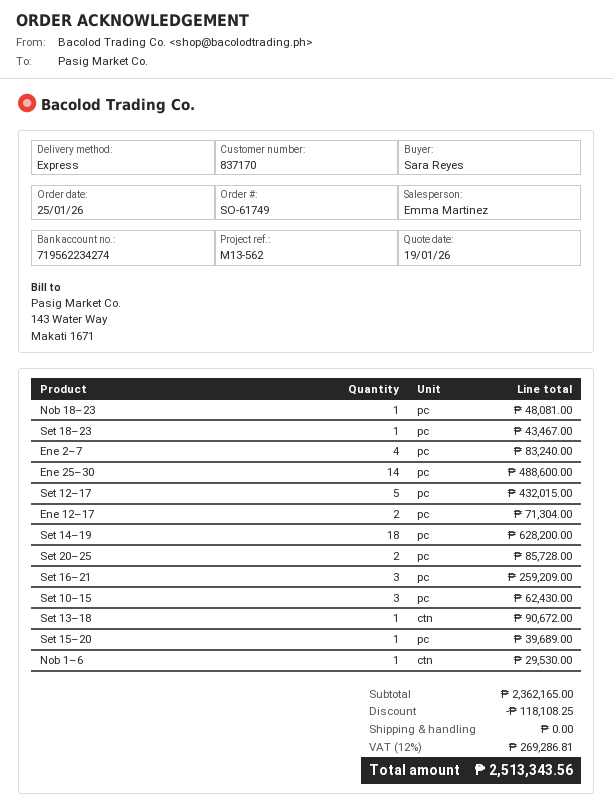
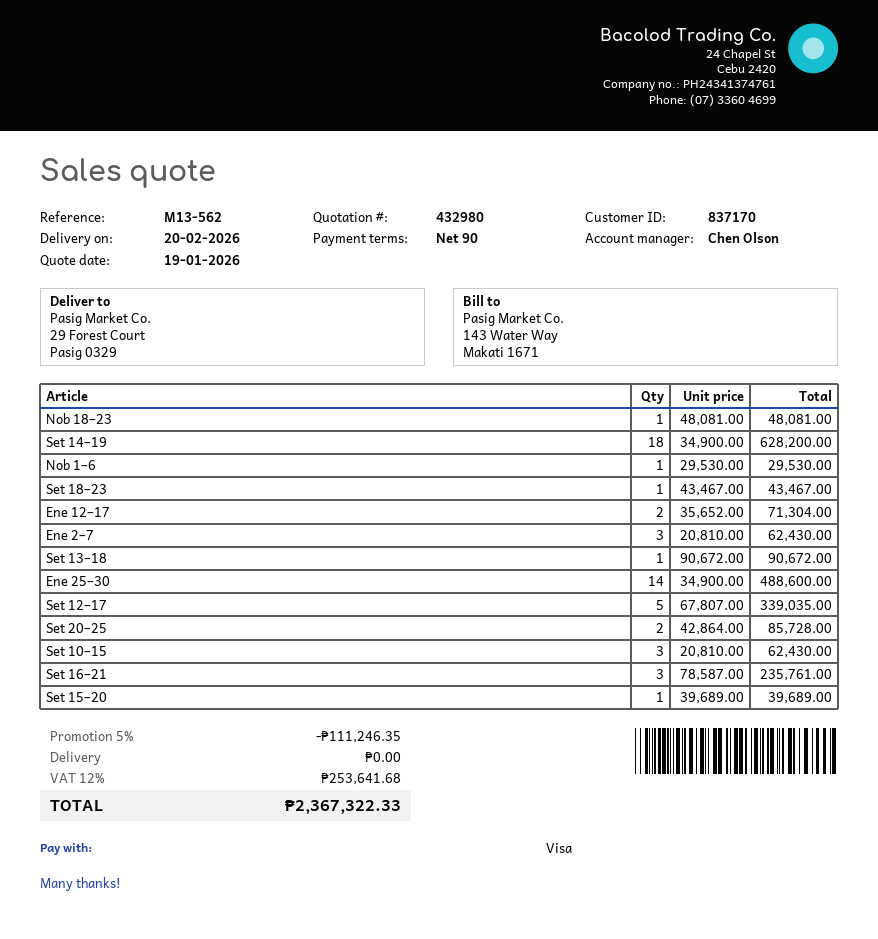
sales rep: Emma Martinez -> Chen Olson
Ene 2–7: 4 for 83240.00 -> 3 for 62430.00
Set 12–17: 5 for 432015.00 -> 5 for 339035.00
Set 16–21: 3 for 259209.00 -> 3 for 235761.00
discount: 118108.25 -> 111246.35
tax: 12% = 269286.81 -> 12% = 253641.68
total: 2513343.56 -> 2367322.33

